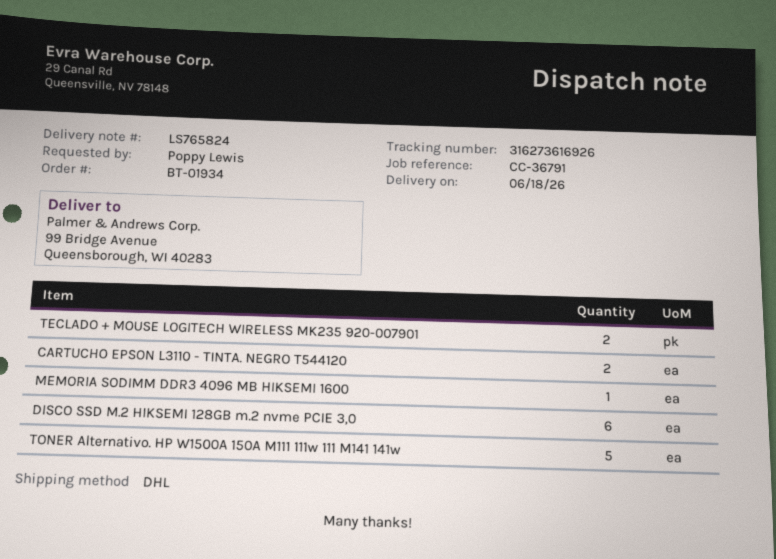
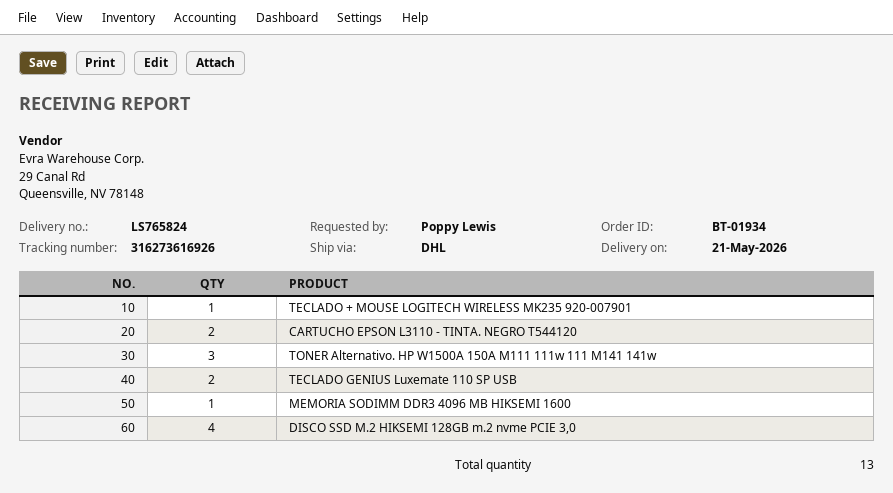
delivery date: 2026-06-18 -> 2026-05-21
TECLADO + MOUSE LOGITECH WIRELESS MK235 920-007901: 2 -> 1
DISCO SSD M.2 HIKSEMI 128GB m.2 nvme PCIE 3,0: 6 -> 4
TONER Alternativo. HP W1500A 150A M111 111w 111 M141 141w: 5 -> 3
TECLADO GENIUS Luxemate 110 SP USB: none -> 2

